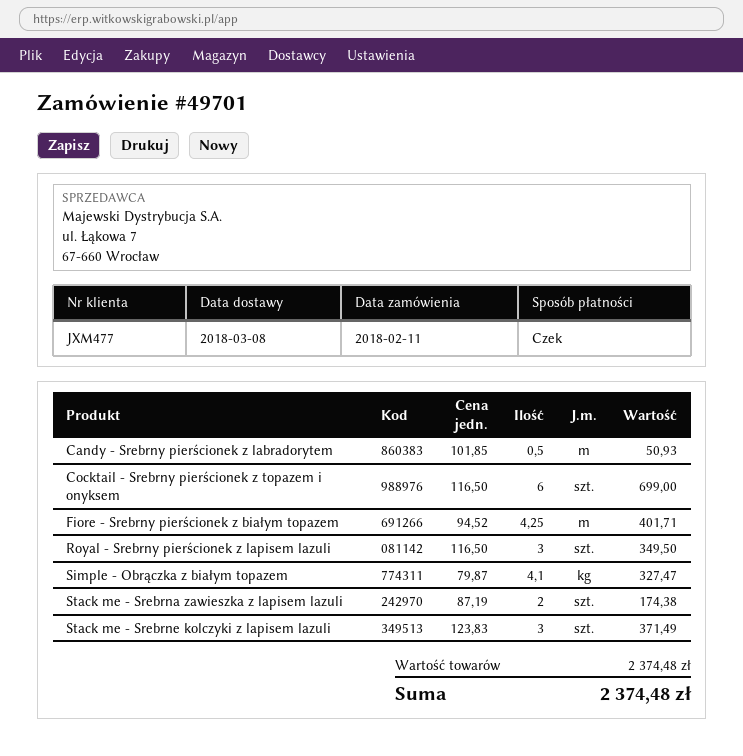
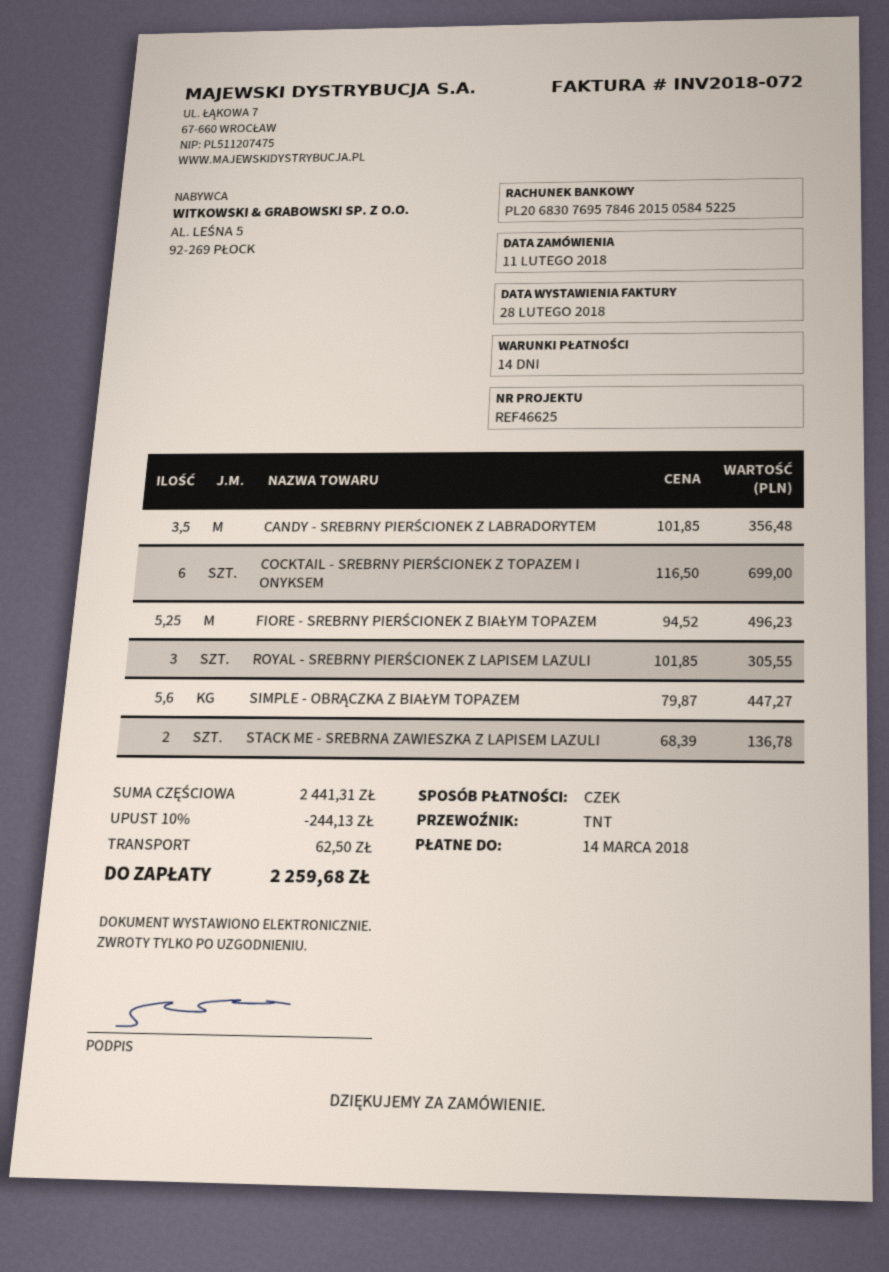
Candy - Srebrny pierścionek z labradorytem: 0.5 x 101.85 = 50.93 -> 3.5 x 101.85 = 356.48
Fiore - Srebrny pierścionek z białym topazem: 4.25 x 94.52 = 401.71 -> 5.25 x 94.52 = 496.23
Royal - Srebrny pierścionek z lapisem lazuli: 3 x 116.50 = 349.50 -> 3 x 101.85 = 305.55
Simple - Obrączka z białym topazem: 4.1 x 79.87 = 327.47 -> 5.6 x 79.87 = 447.27
Stack me - Srebrna zawieszka z lapisem lazuli: 2 x 87.19 = 174.38 -> 2 x 68.39 = 136.78
Stack me - Srebrne kolczyki z lapisem lazuli: 3 x 123.83 = 371.49 -> none
subtotal: 2374.48 -> 2441.31
discount: none -> 10% = 244.13
shipping: none -> 62.50
total: 2374.48 -> 2259.68

